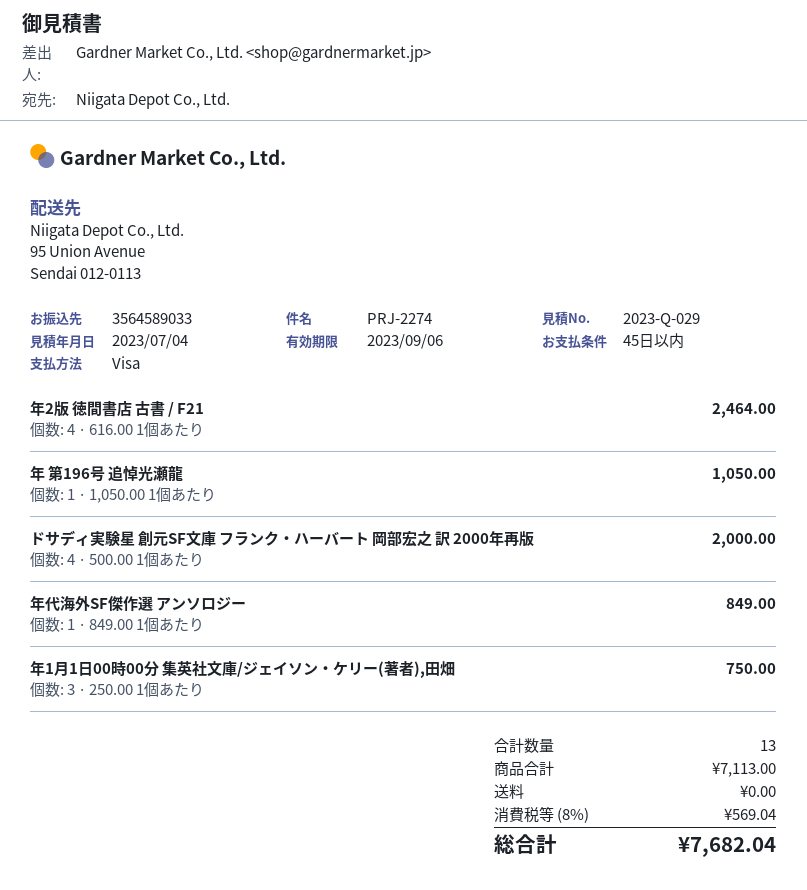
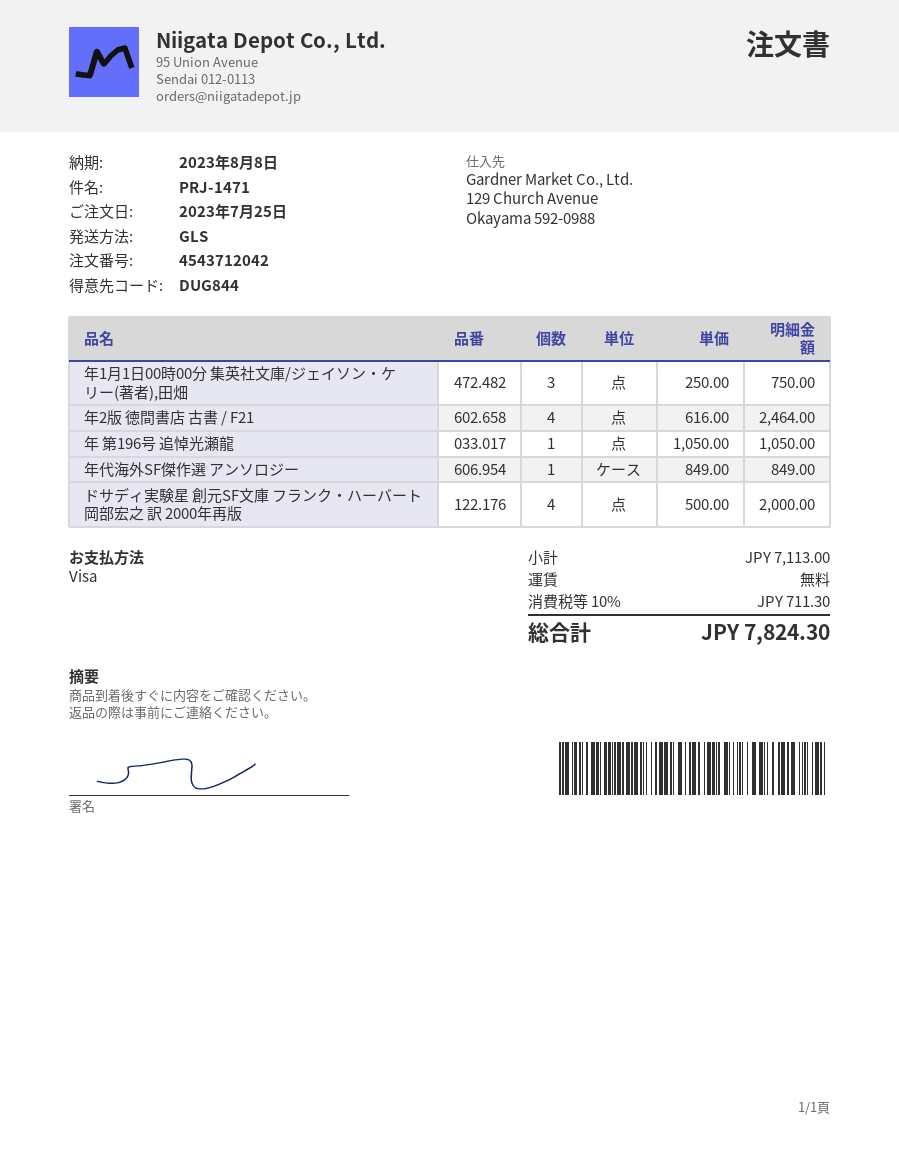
reference: PRJ-2274 -> PRJ-1471
tax: 8% = 569.04 -> 10% = 711.30
total: 7682.04 -> 7824.30

